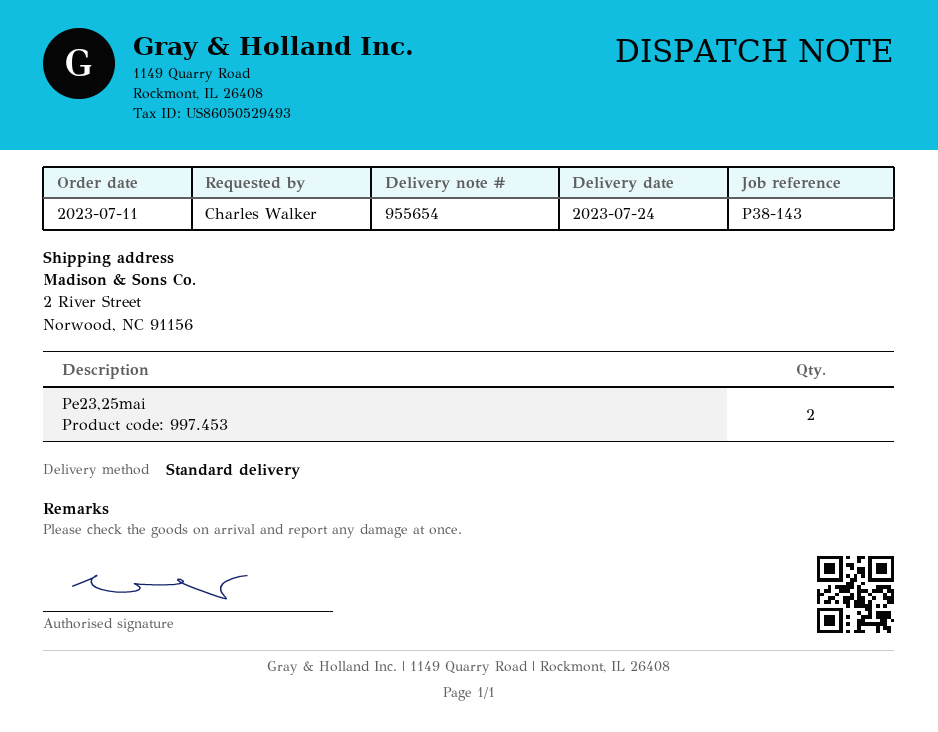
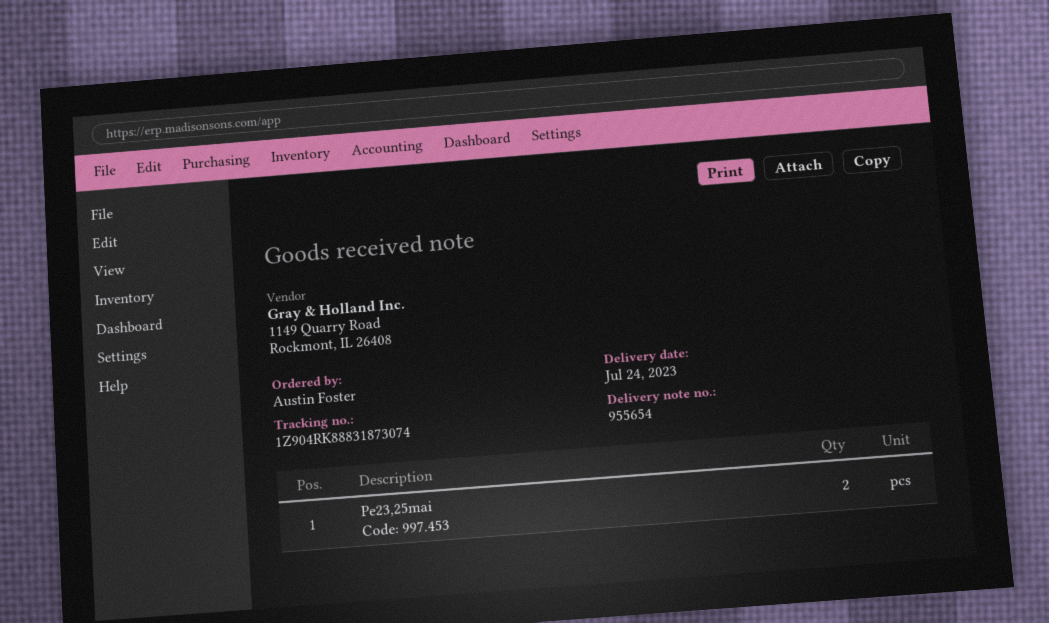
ordered by: Charles Walker -> Austin Foster

